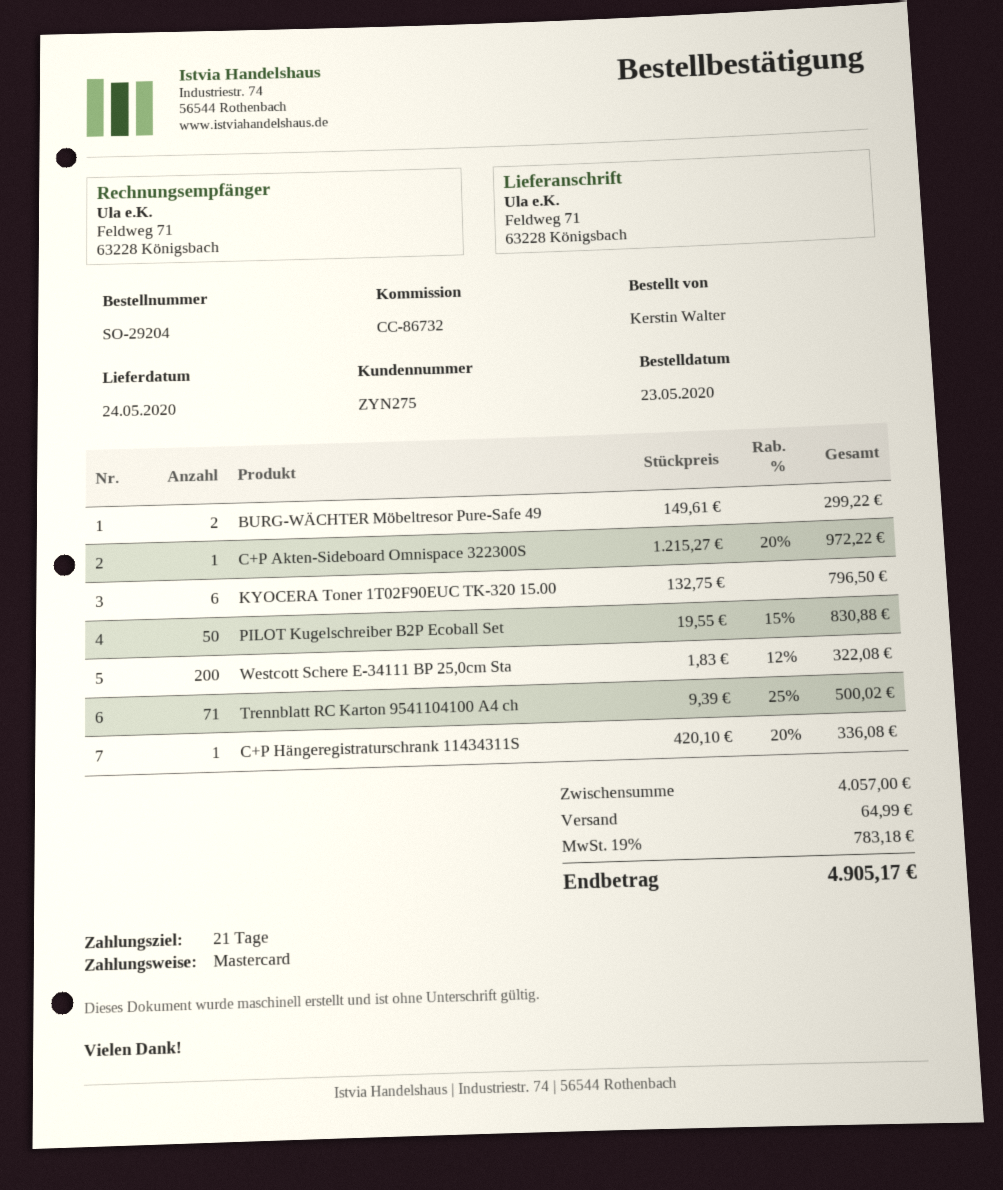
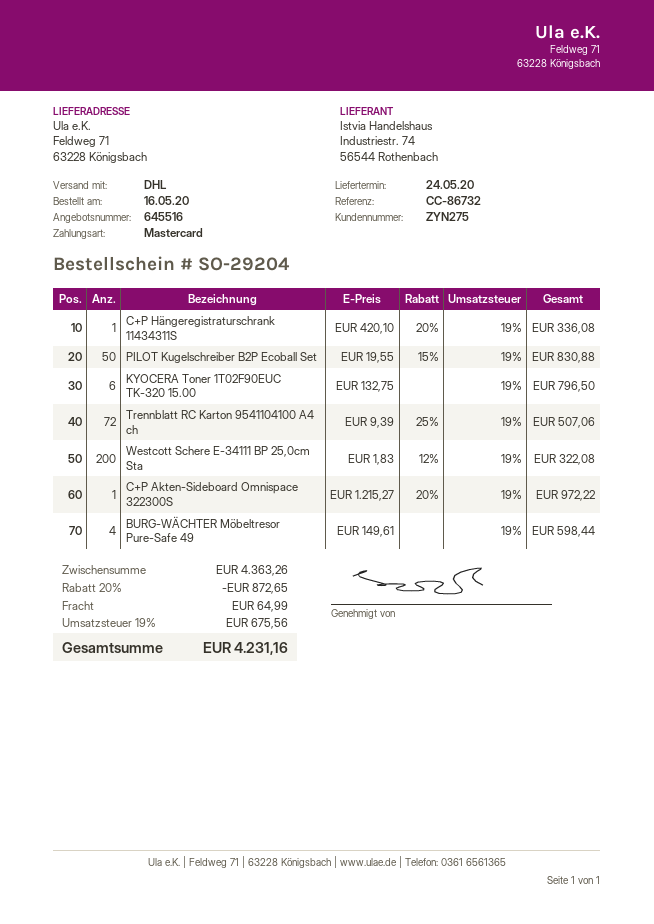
order date: 2020-05-23 -> 2020-05-16
BURG-WÄCHTER Möbeltresor Pure-Safe 49: 2 x 149.61 = 299.22 -> 4 x 149.61 = 598.44
Trennblatt RC Karton 9541104100 A4 ch: 71 x 9.39 - 25% = 500.02 -> 72 x 9.39 - 25% = 507.06
subtotal: 4057.00 -> 4363.26
discount: none -> 20% = 872.65
tax: 19% = 783.18 -> 19% = 675.56
total: 4905.17 -> 4231.16

